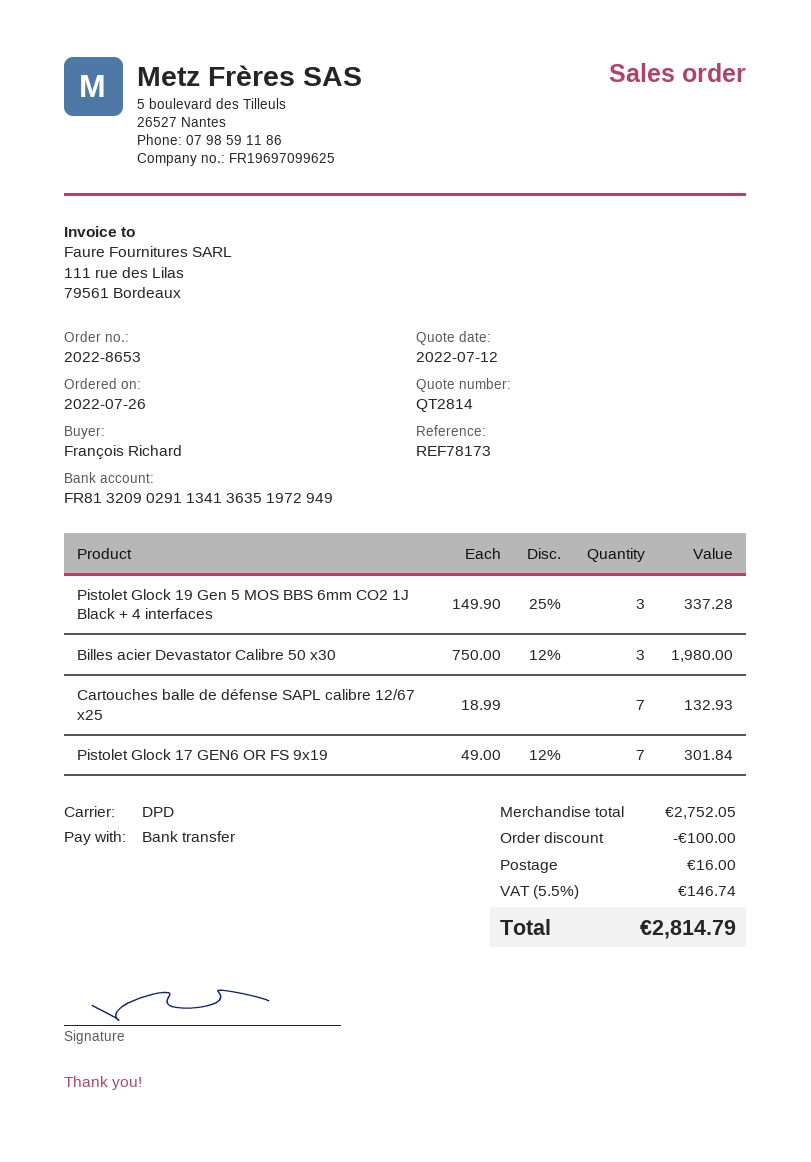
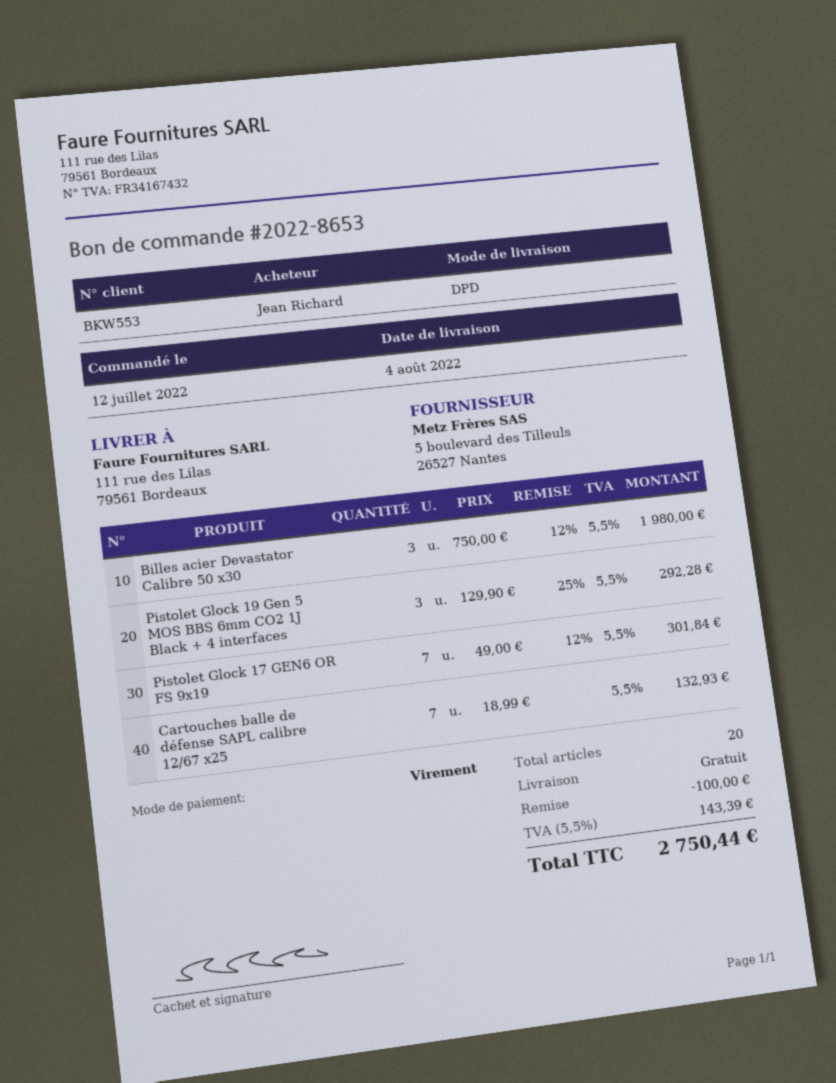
order date: 2022-07-26 -> 2022-07-12
ordered by: François Richard -> Jean Richard
Pistolet Glock 19 Gen 5 MOS BBS 6mm CO2 1J Black + 4 interfaces: 3 x 149.90 - 25% = 337.28 -> 3 x 129.90 - 25% = 292.28
shipping: 16.00 -> 0.00
tax: 5.5% = 146.74 -> 5.5% = 143.39
total: 2814.79 -> 2750.44

